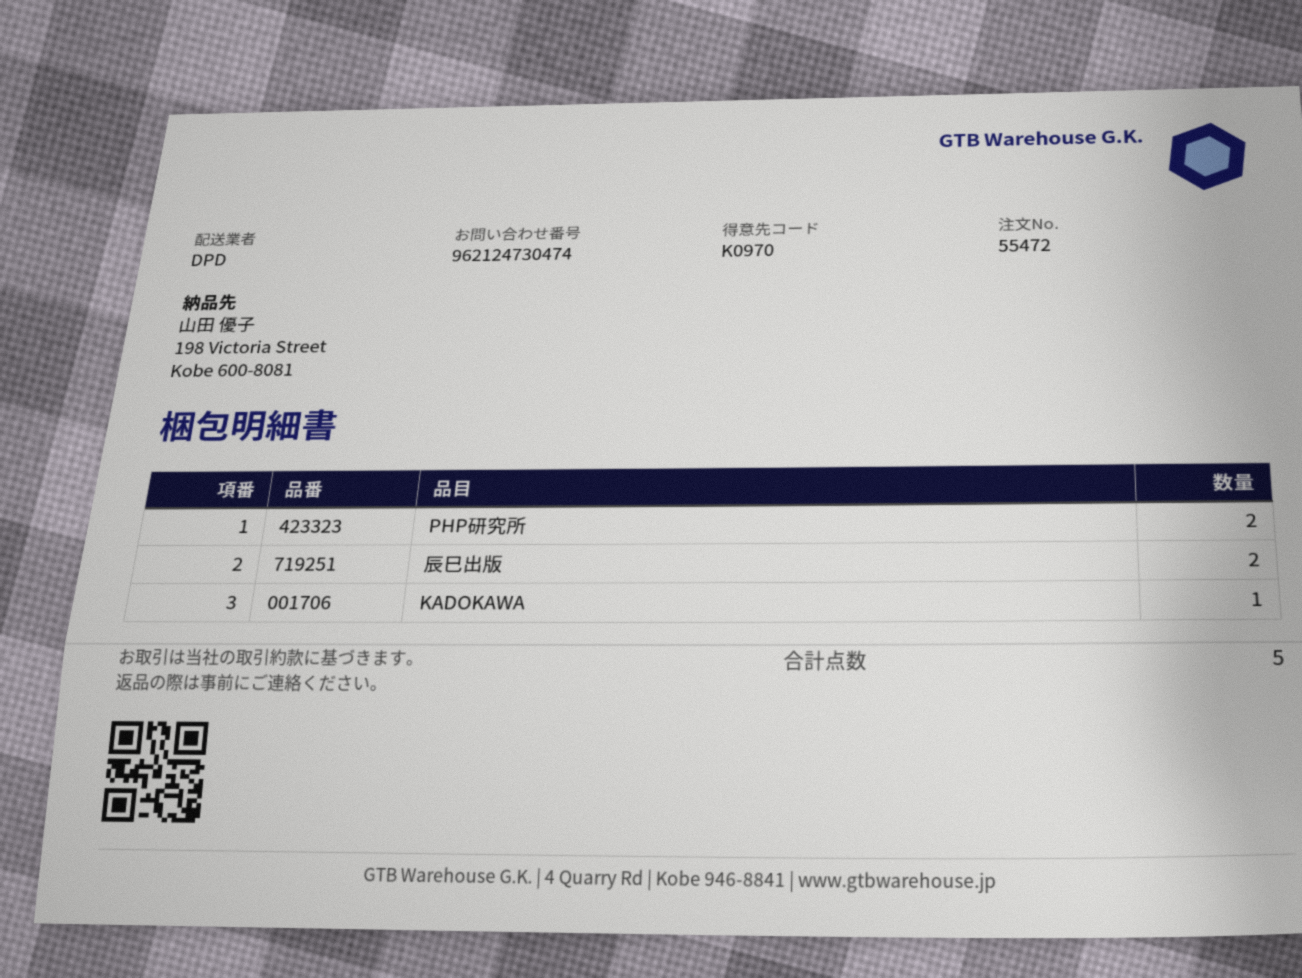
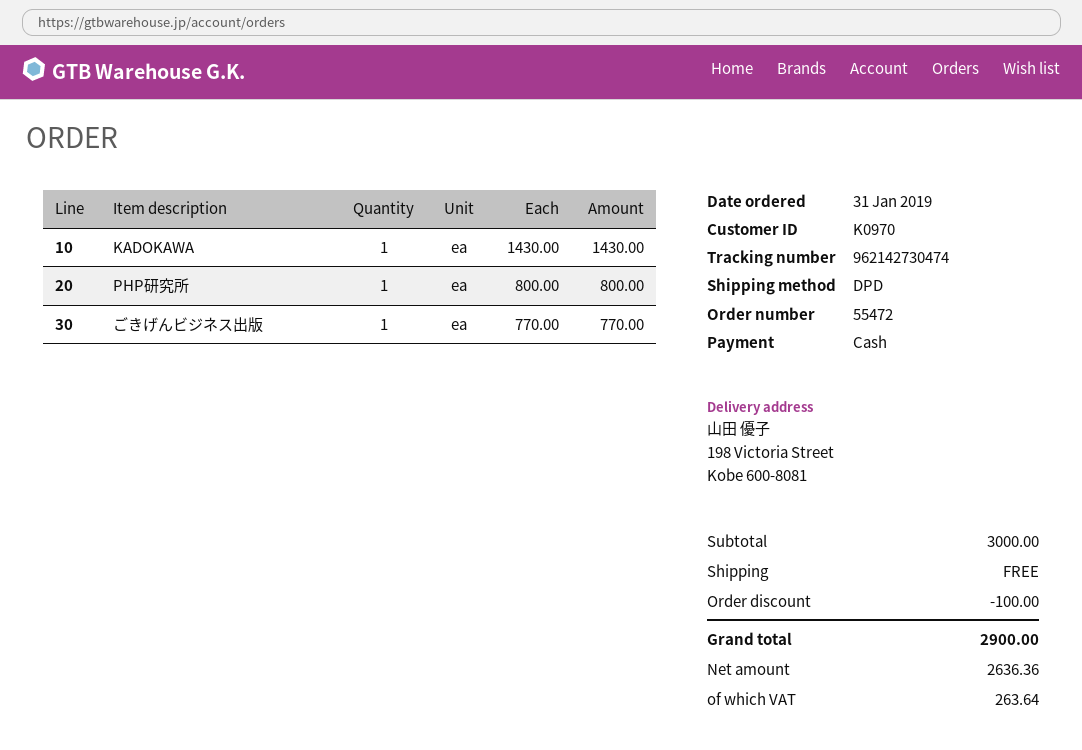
tracking number: 962124730474 -> 962142730474
PHP研究所: 2 -> 1
辰巳出版: 2 -> none
ごきげんビジネス出版: none -> 1

